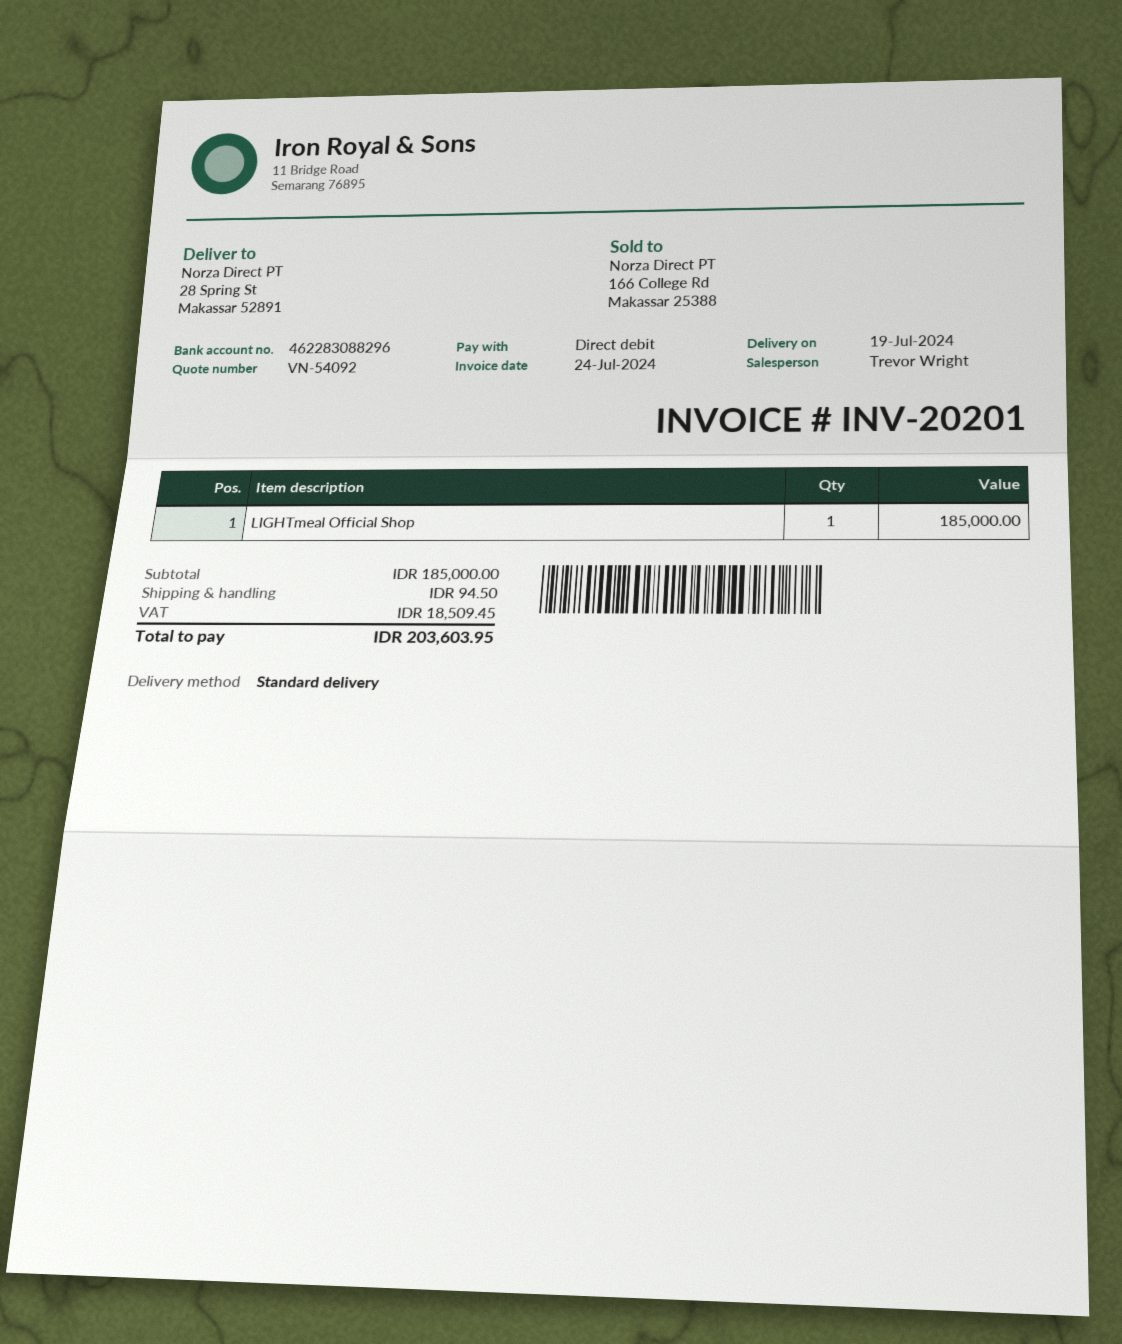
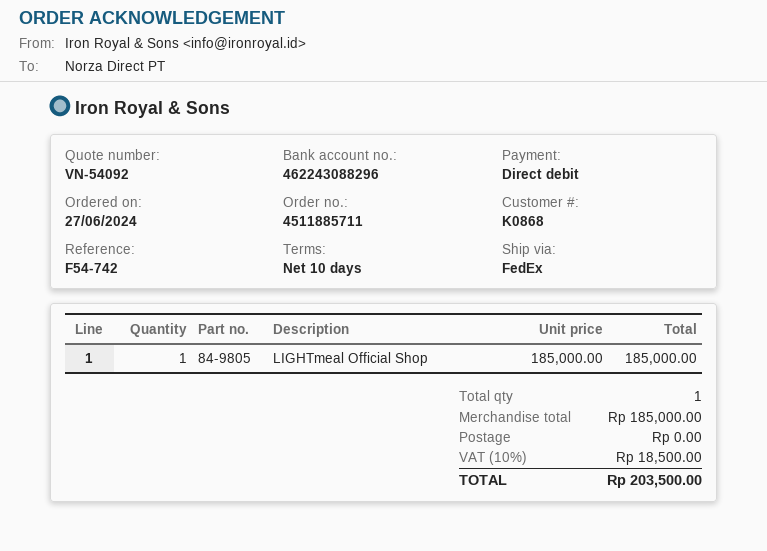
bank account: 462283088296 -> 462243088296
shipping method: standard -> FedEx
shipping: 94.50 -> 0.00
tax: 18509.45 -> 18500.00
total: 203603.95 -> 203500.00

